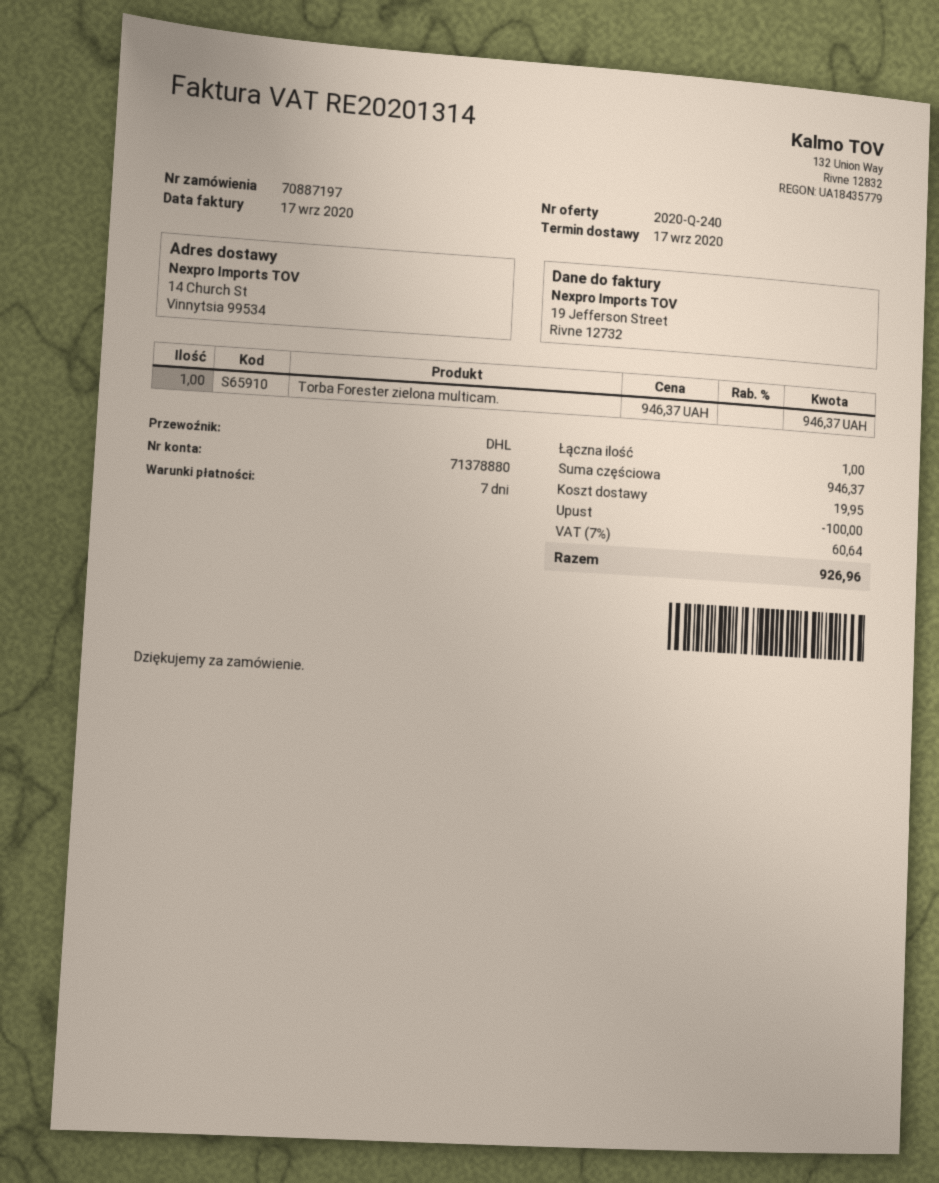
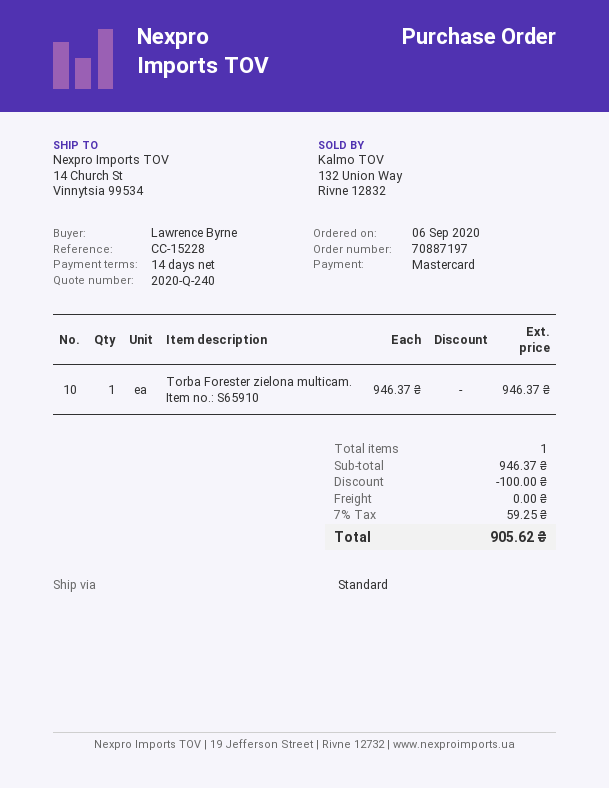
payment terms: 7 days -> 14 days
shipping method: DHL -> standard
shipping: 19.95 -> 0.00
tax: 7% = 60.64 -> 7% = 59.25
total: 926.96 -> 905.62

